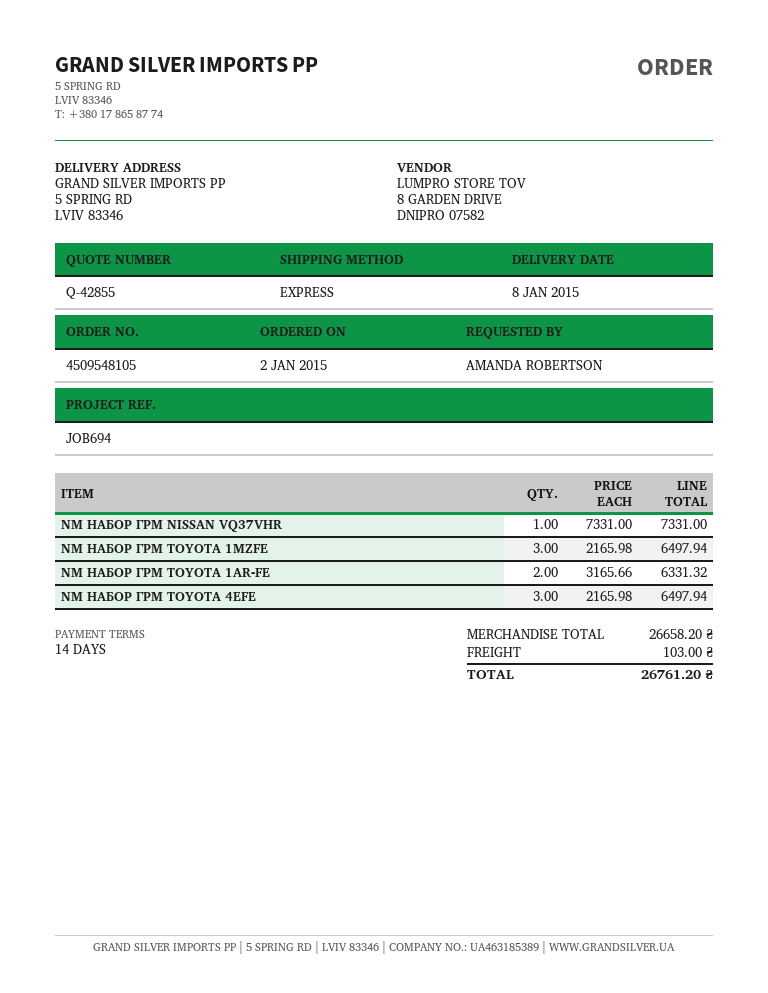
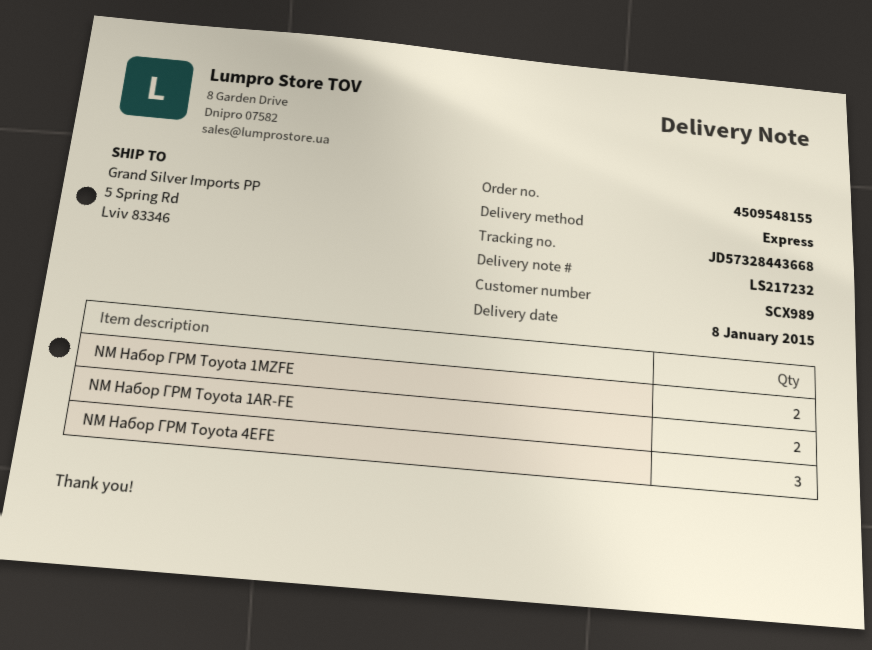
order number: 4509548105 -> 4509548155
NM НАБОР ГРМ NISSAN VQ37VHR: 1 -> none
NM НАБОР ГРМ TOYOTA 1MZFE: 3 -> 2

